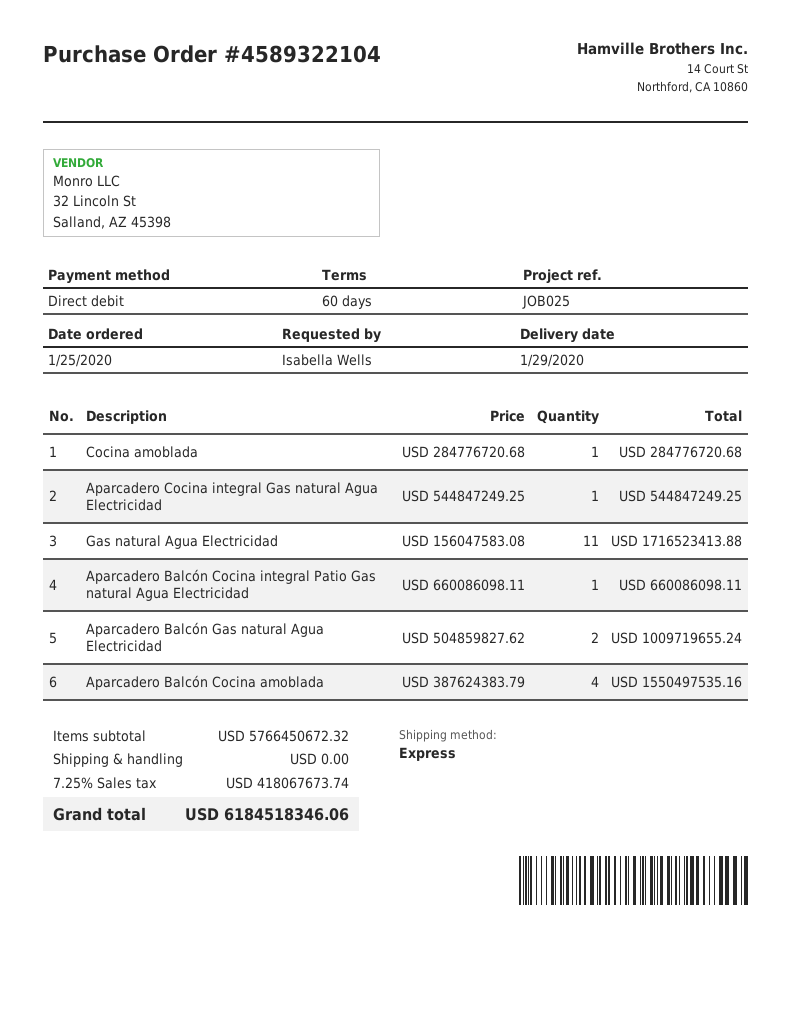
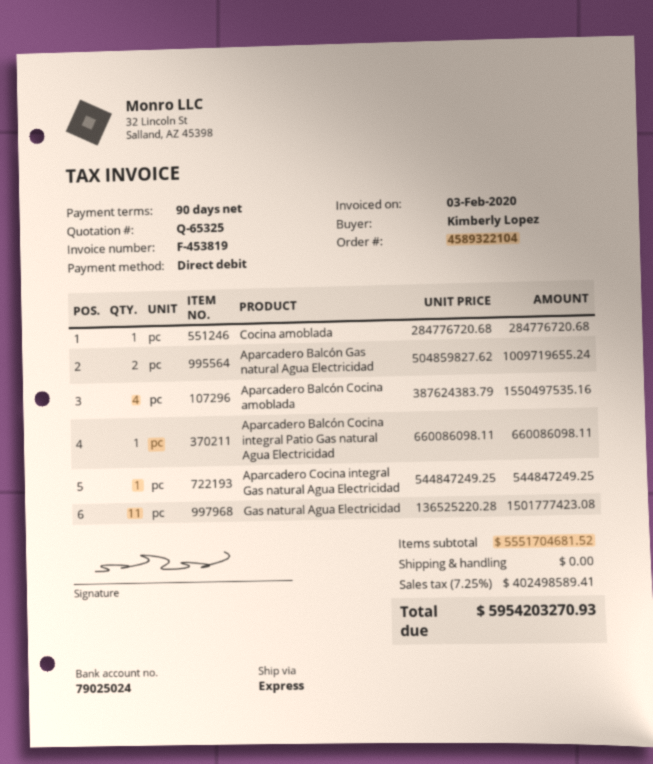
payment terms: 60 days -> 90 days
ordered by: Isabella Wells -> Kimberly Lopez
Gas natural Agua Electricidad: 11 x 156047583.08 = 1716523413.88 -> 11 x 136525220.28 = 1501777423.08
subtotal: 5766450672.32 -> 5551704681.52
tax: 7.25% = 418067673.74 -> 7.25% = 402498589.41
total: 6184518346.06 -> 5954203270.93

